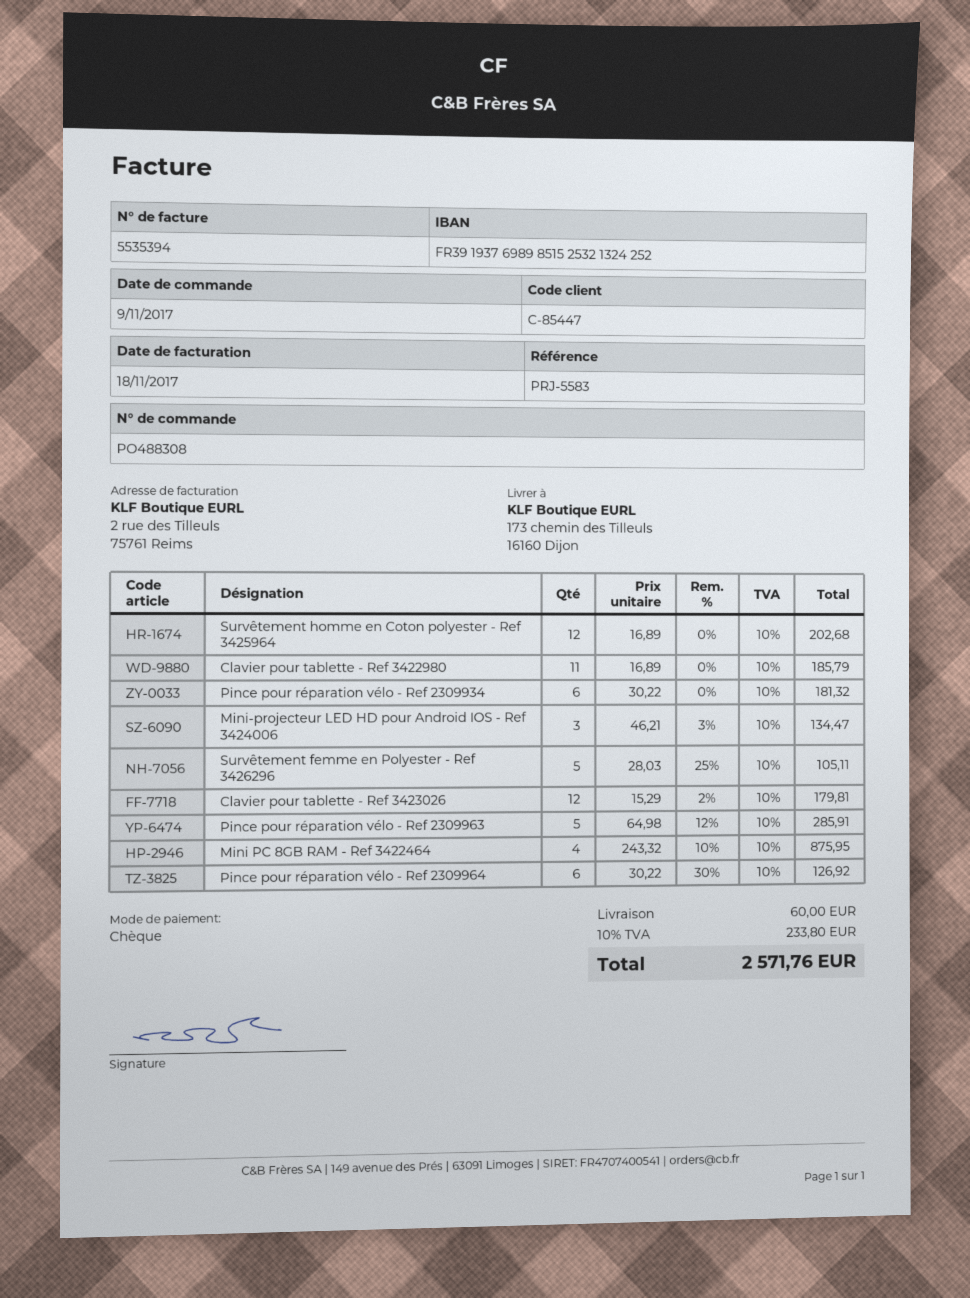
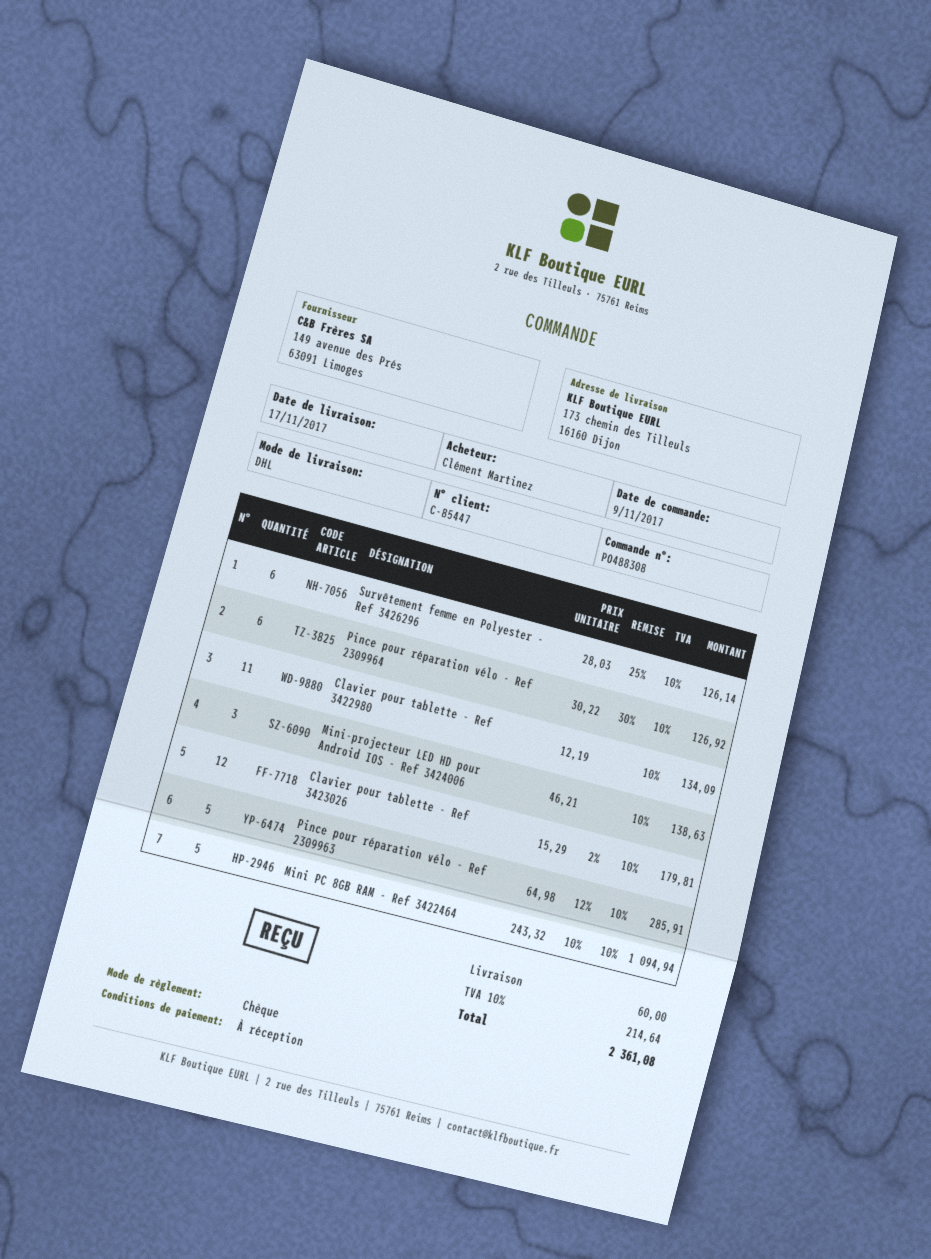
Survêtement homme en Coton polyester - Ref 3425964: 12 x 16.89 = 202.68 -> none
Clavier pour tablette - Ref 3422980: 11 x 16.89 = 185.79 -> 11 x 12.19 = 134.09
Pince pour réparation vélo - Ref 2309934: 6 x 30.22 = 181.32 -> none
Mini-projecteur LED HD pour Android IOS - Ref 3424006: 3 x 46.21 - 3% = 134.47 -> 3 x 46.21 = 138.63
Survêtement femme en Polyester - Ref 3426296: 5 x 28.03 - 25% = 105.11 -> 6 x 28.03 - 25% = 126.14
Mini PC 8GB RAM - Ref 3422464: 4 x 243.32 - 10% = 875.95 -> 5 x 243.32 - 10% = 1094.94
tax: 10% = 233.80 -> 10% = 214.64
total: 2571.76 -> 2361.08

